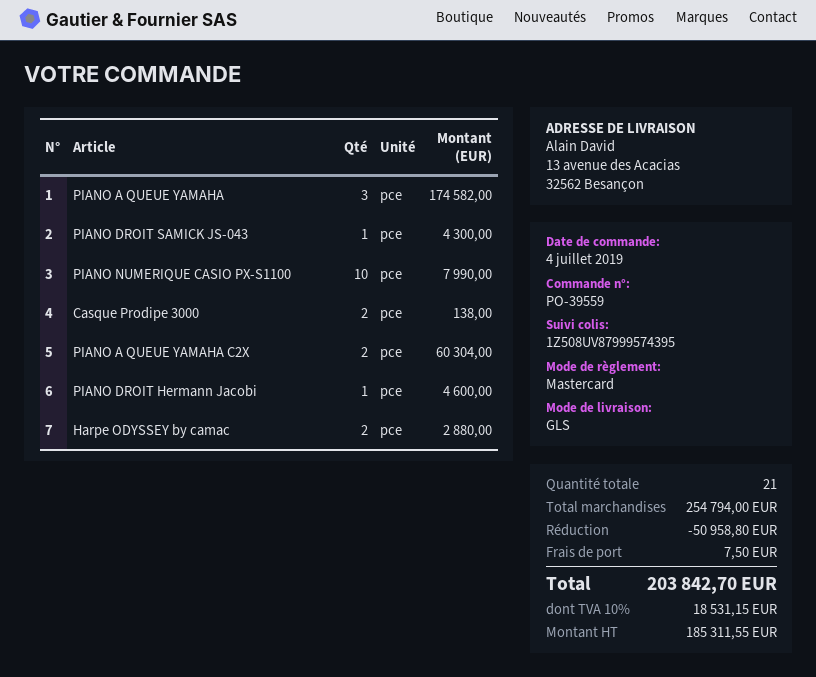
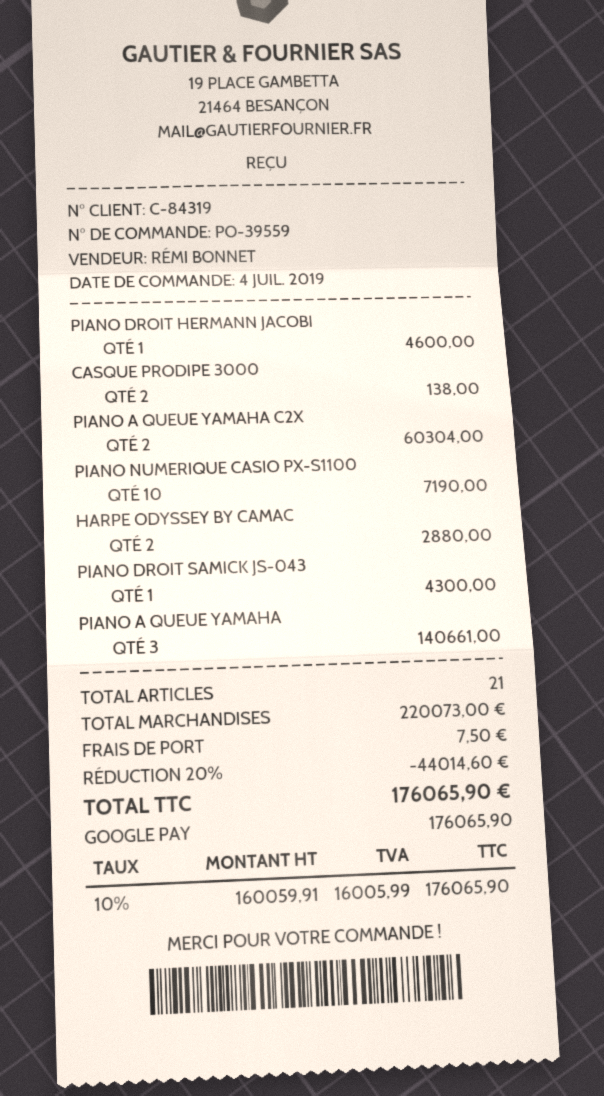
payment method: Mastercard -> Google Pay
PIANO A QUEUE YAMAHA: 3 for 174582.00 -> 3 for 140661.00
PIANO NUMERIQUE CASIO PX-S1100: 10 for 7990.00 -> 10 for 7190.00
subtotal: 254794.00 -> 220073.00
discount: 50958.80 -> 44014.60
net: 185311.55 -> 160059.91
tax: 10% = 18531.15 -> 10% = 16005.99
total: 203842.70 -> 176065.90

